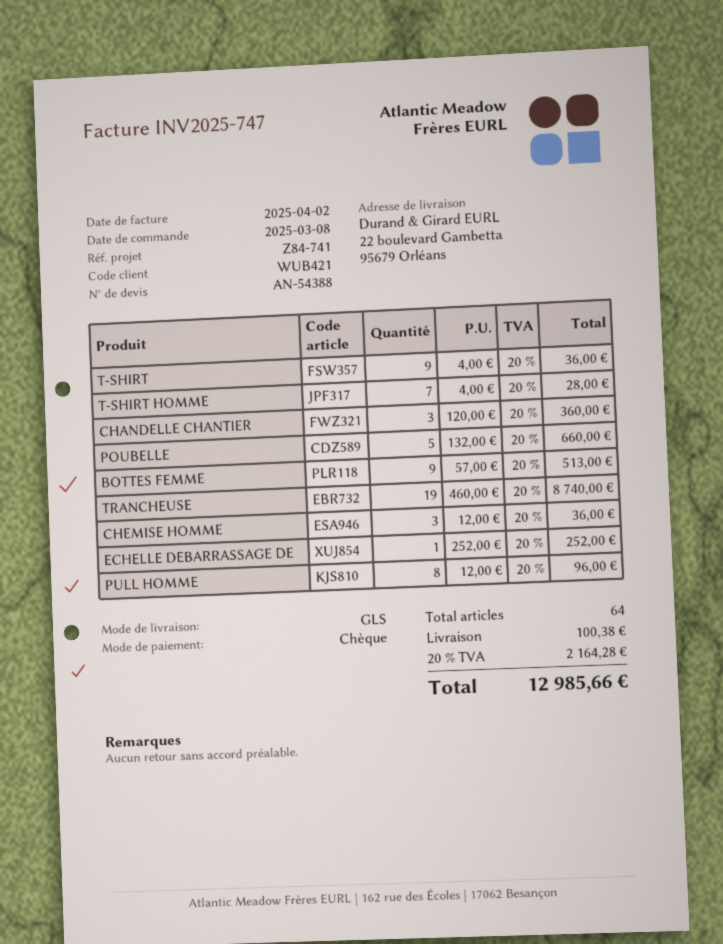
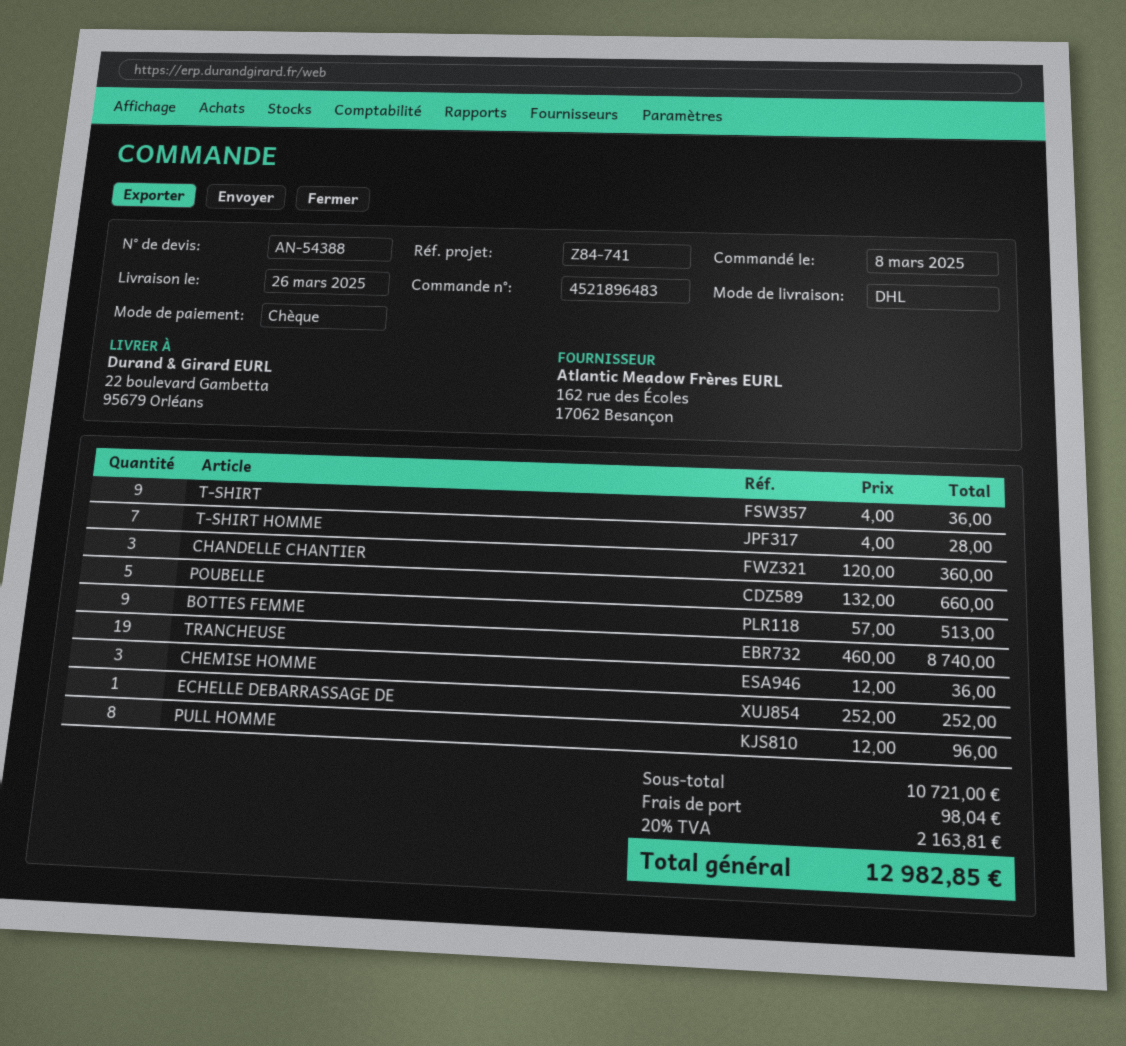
shipping method: GLS -> DHL
shipping: 100.38 -> 98.04
tax: 20% = 2164.28 -> 20% = 2163.81
total: 12985.66 -> 12982.85

